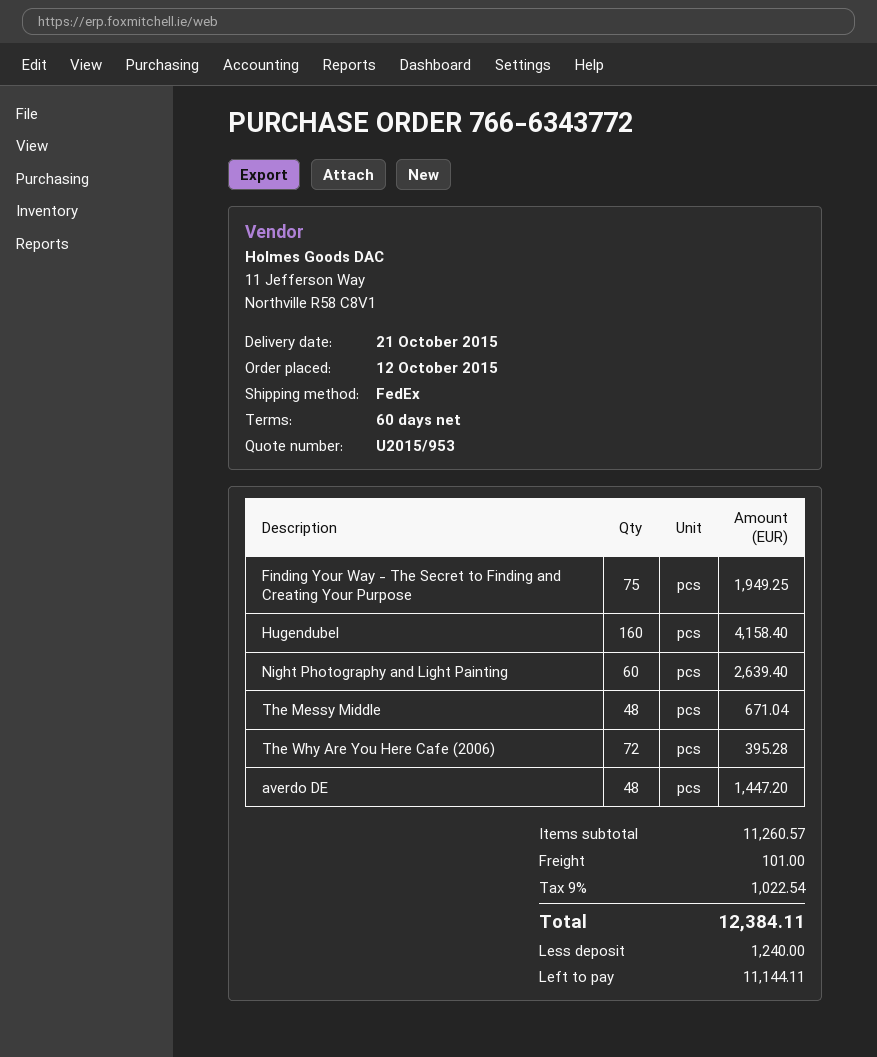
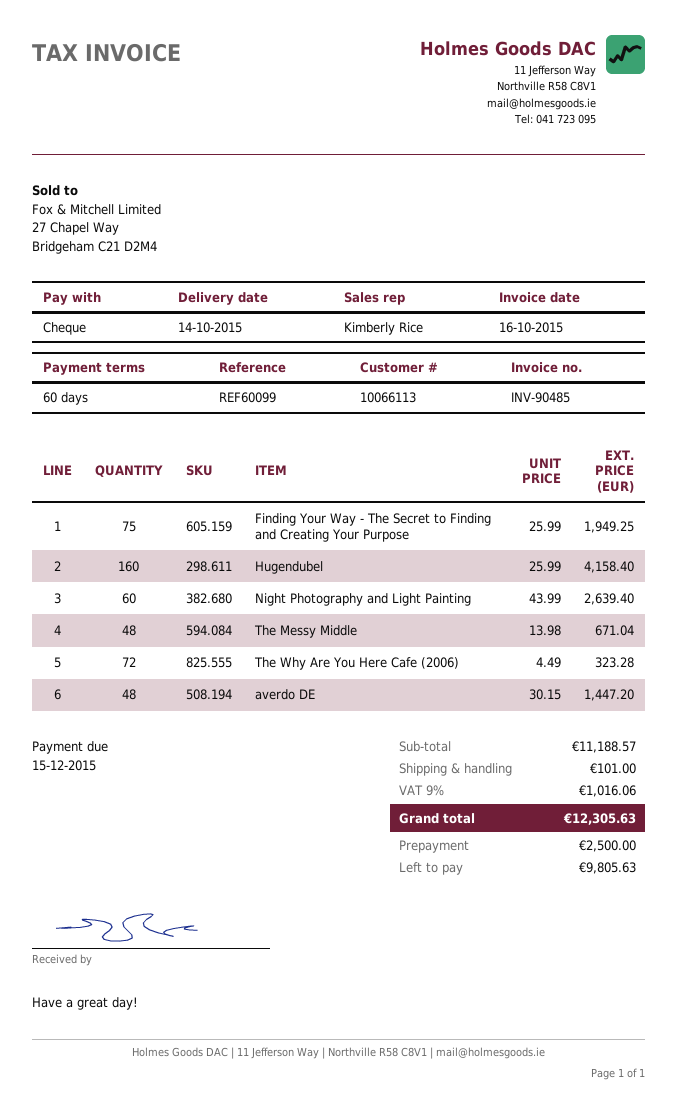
delivery date: 2015-10-21 -> 2015-10-14
The Why Are You Here Cafe (2006): 72 for 395.28 -> 72 for 323.28
subtotal: 11260.57 -> 11188.57
tax: 9% = 1022.54 -> 9% = 1016.06
total: 12384.11 -> 12305.63
deposit: 1240.00 -> 2500.00
balance: 11144.11 -> 9805.63

